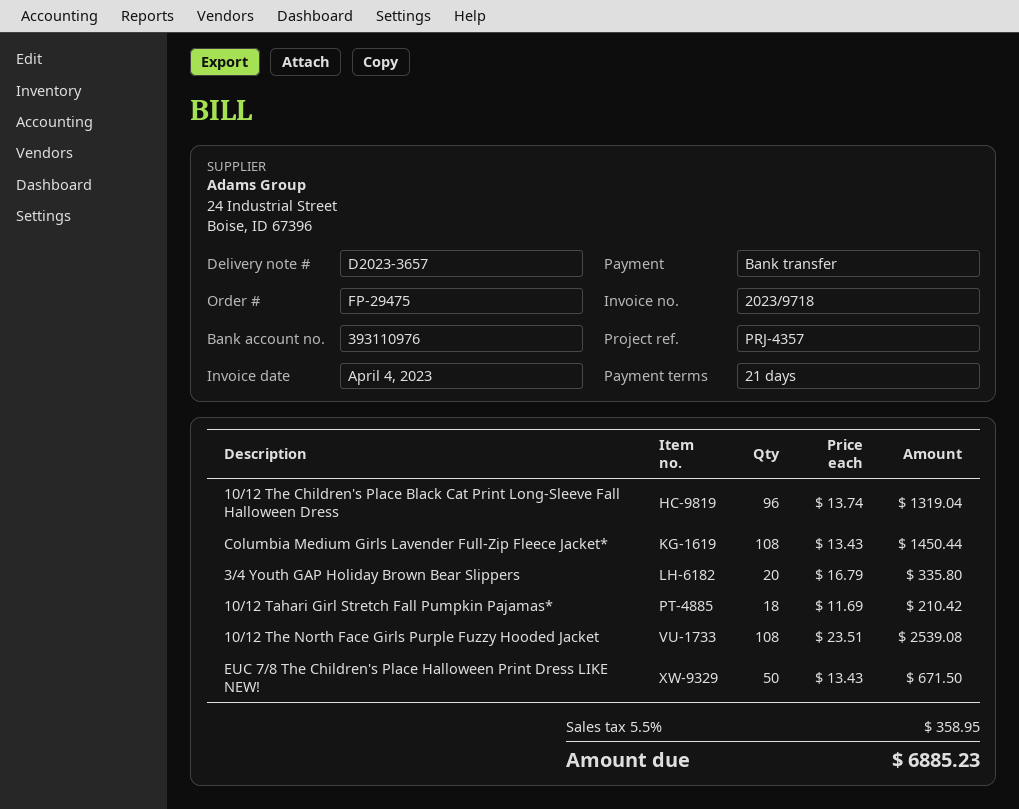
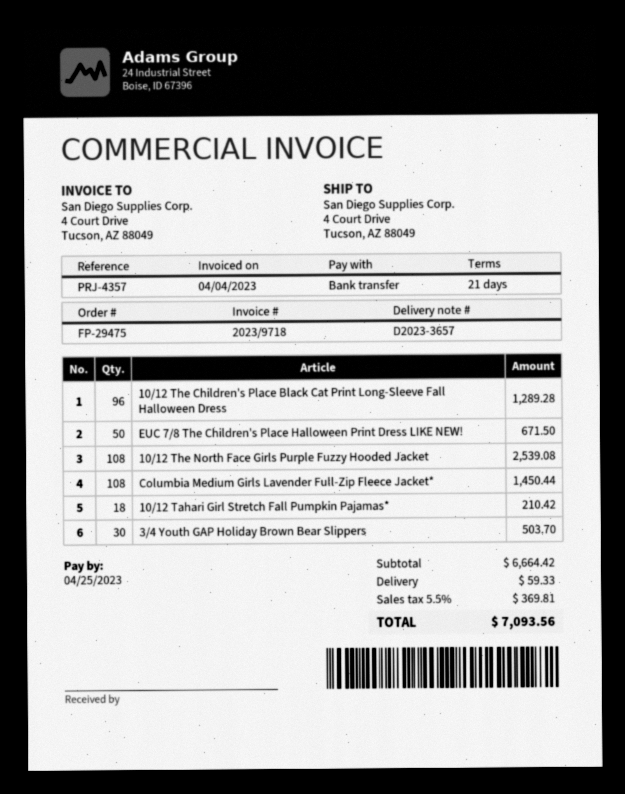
10/12 The Children's Place Black Cat Print Long-Sleeve Fall Halloween Dress: 96 for 1319.04 -> 96 for 1289.28
3/4 Youth GAP Holiday Brown Bear Slippers: 20 for 335.80 -> 30 for 503.70
shipping: none -> 59.33
tax: 5.5% = 358.95 -> 5.5% = 369.81
total: 6885.23 -> 7093.56

